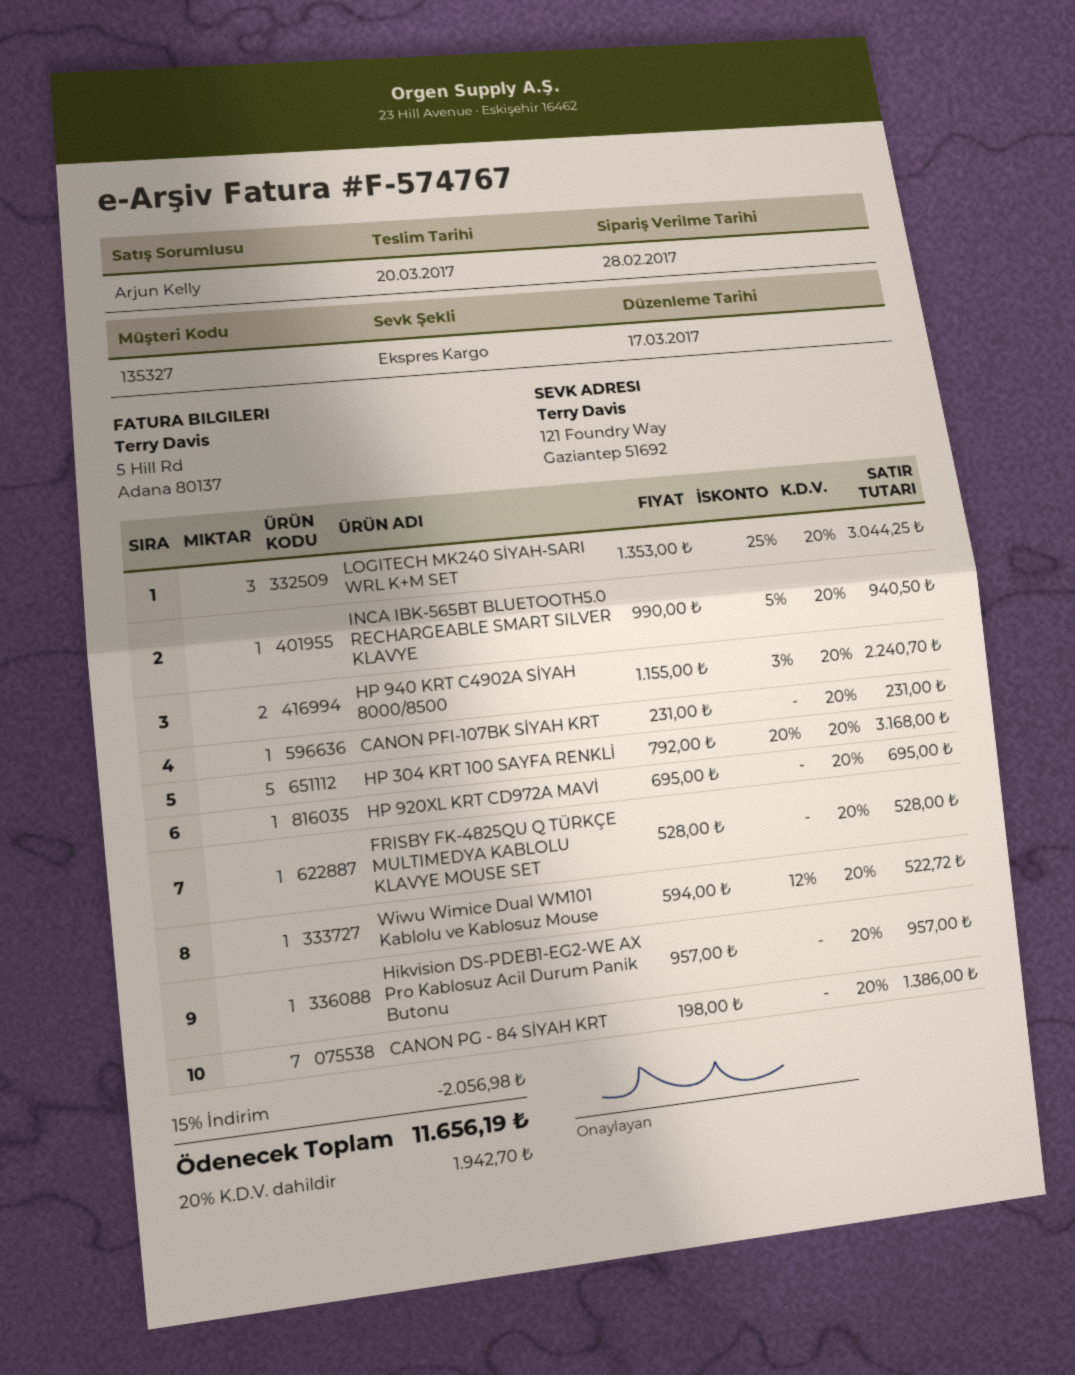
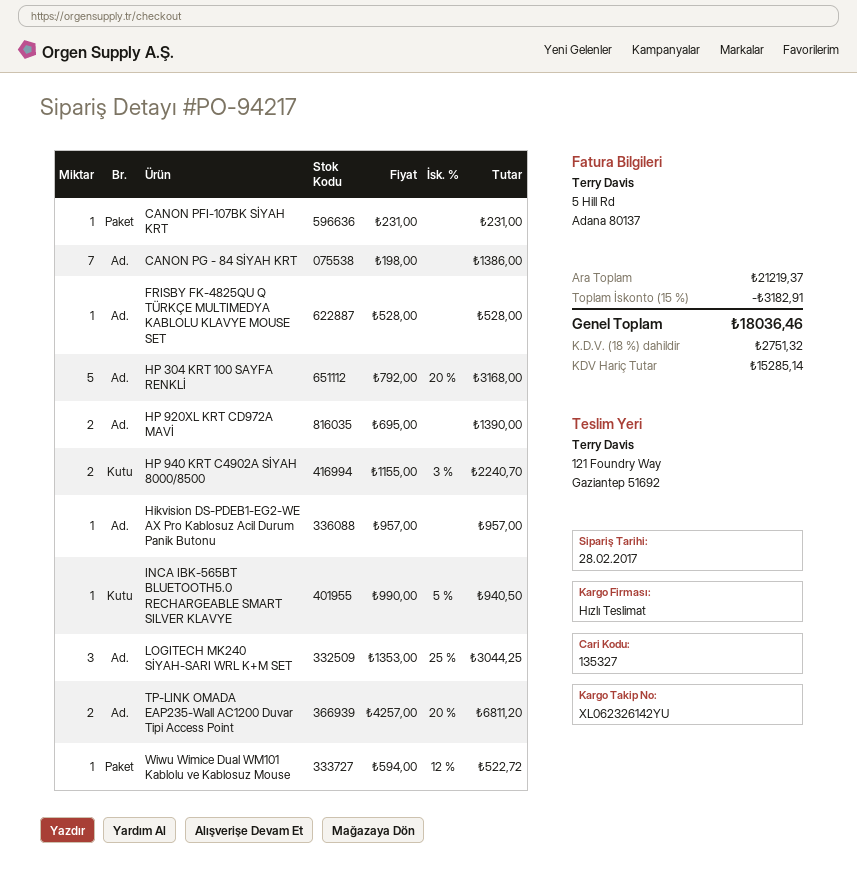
HP 920XL KRT CD972A MAVİ: 1 x 695.00 = 695.00 -> 2 x 695.00 = 1390.00
TP-LINK OMADA EAP235-Wall AC1200 Duvar Tipi Access Point: none -> 2 x 4257.00 - 20% = 6811.20
discount: 15% = 2056.98 -> 15% = 3182.91
tax: 20% = 1942.70 -> 18% = 2751.32
total: 11656.19 -> 18036.46

